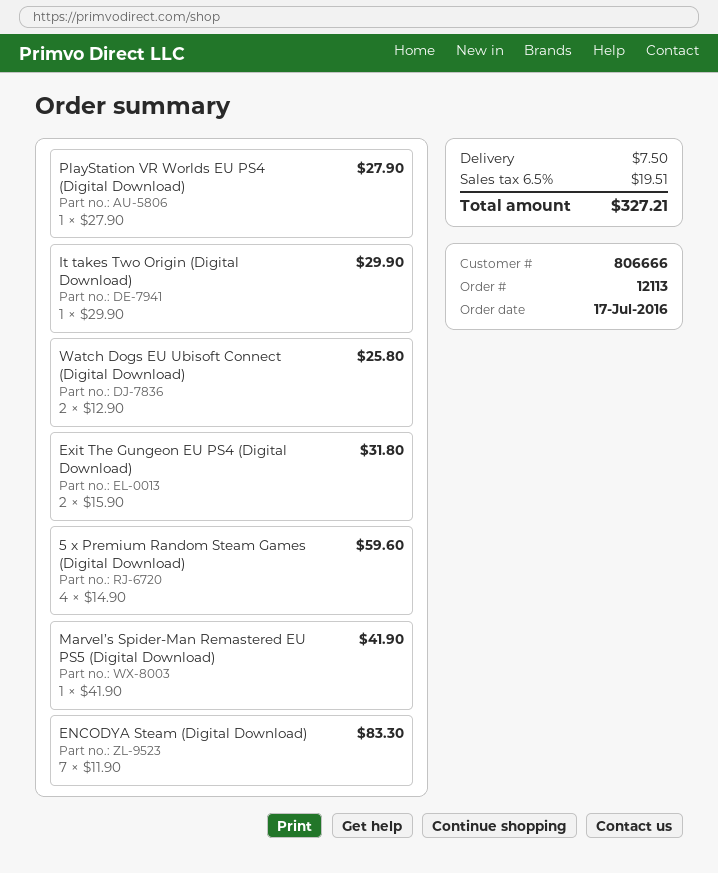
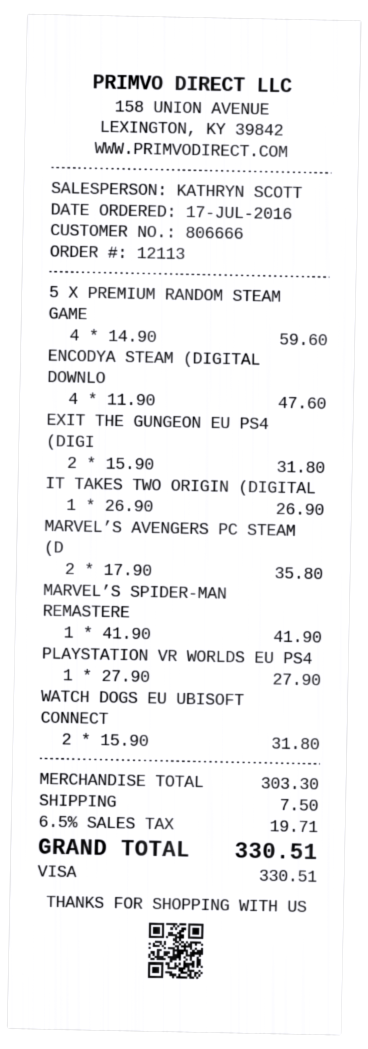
It takes Two Origin (Digital Download): 1 x 29.90 = 29.90 -> 1 x 26.90 = 26.90
Watch Dogs EU Ubisoft Connect (Digital Download): 2 x 12.90 = 25.80 -> 2 x 15.90 = 31.80
ENCODYA Steam (Digital Download): 7 x 11.90 = 83.30 -> 4 x 11.90 = 47.60
MARVEL’S AVENGERS PC STEAM (D: none -> 2 x 17.90 = 35.80
tax: 6.5% = 19.51 -> 6.5% = 19.71
total: 327.21 -> 330.51

